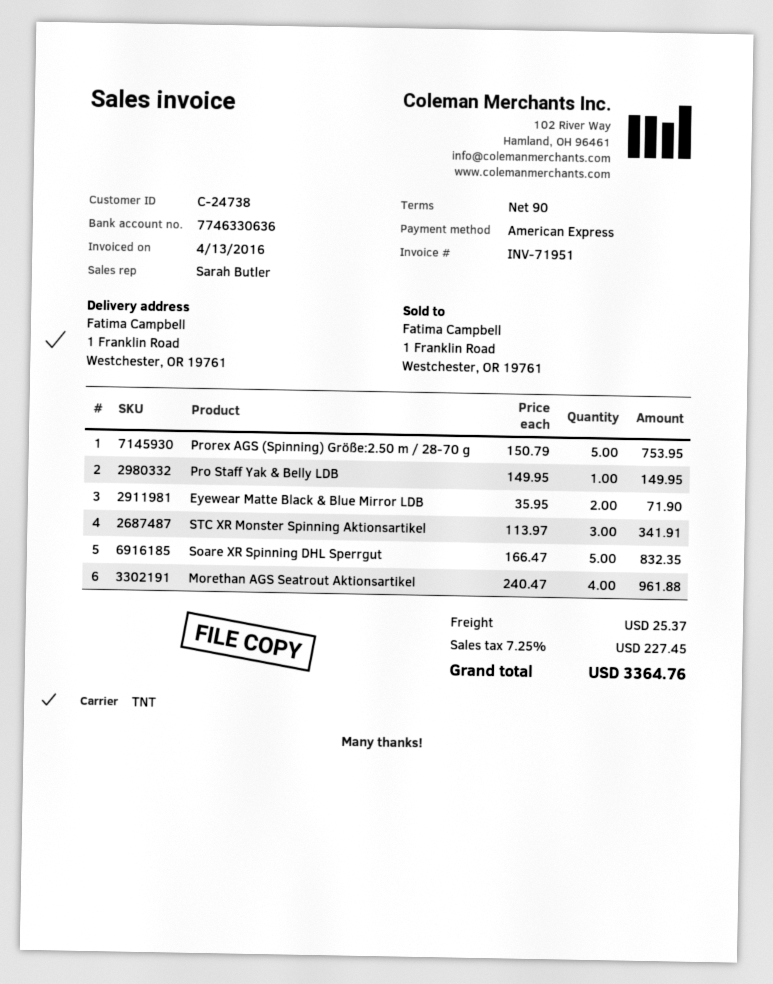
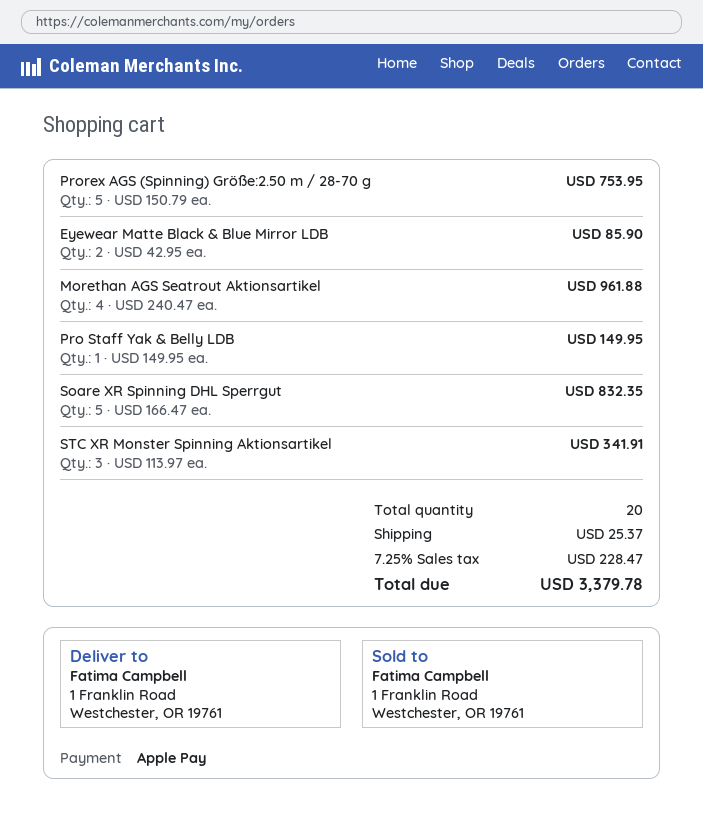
payment method: American Express -> Apple Pay
Eyewear Matte Black & Blue Mirror LDB: 2 x 35.95 = 71.90 -> 2 x 42.95 = 85.90
tax: 7.25% = 227.45 -> 7.25% = 228.47
total: 3364.76 -> 3379.78

